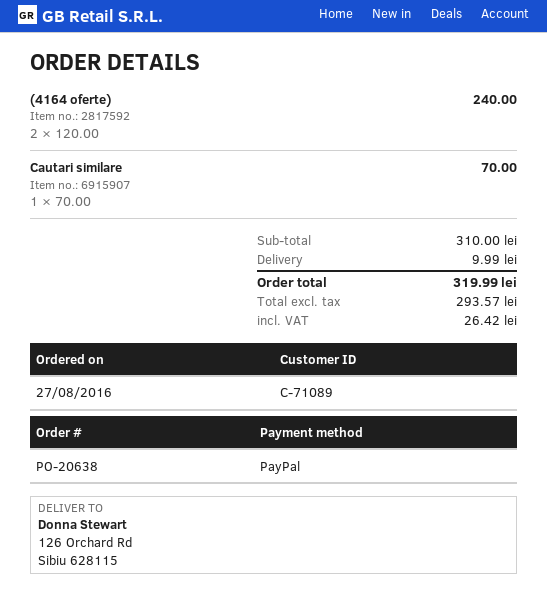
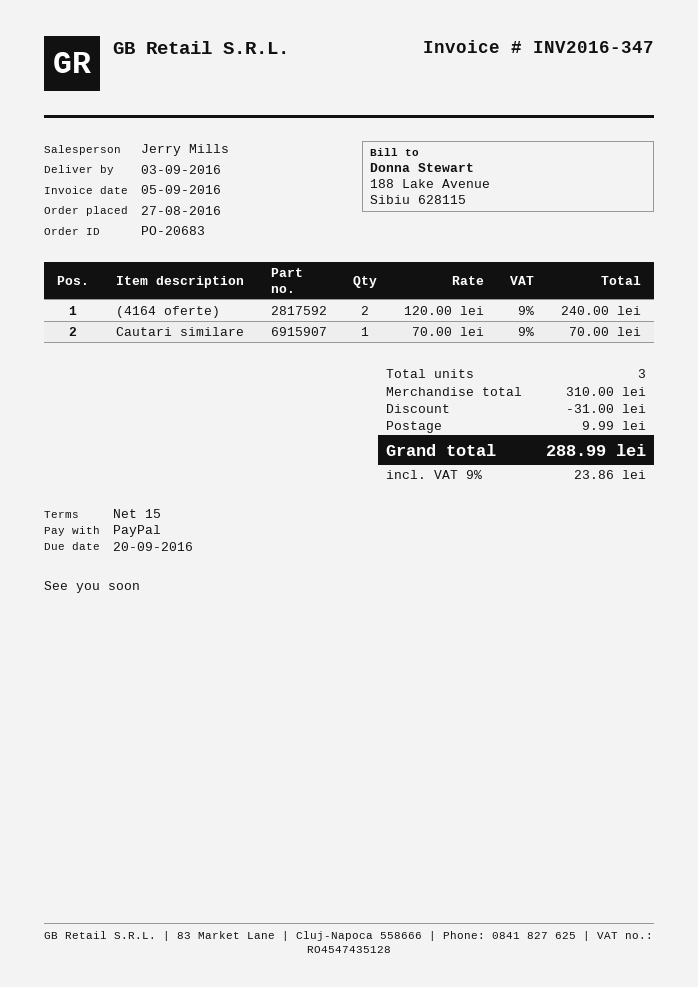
order number: PO-20638 -> PO-20683
discount: none -> 31.00
tax: 26.42 -> 23.86
total: 319.99 -> 288.99

